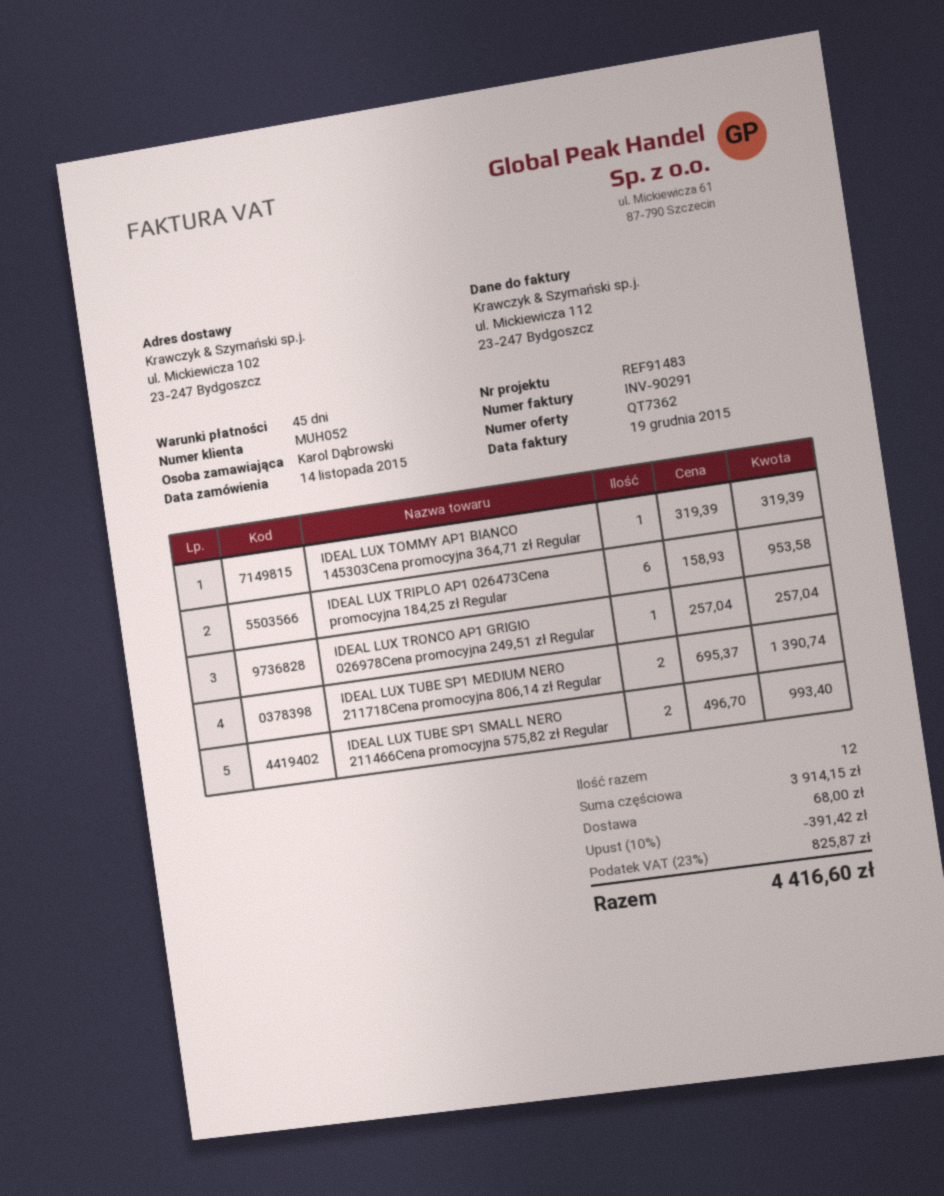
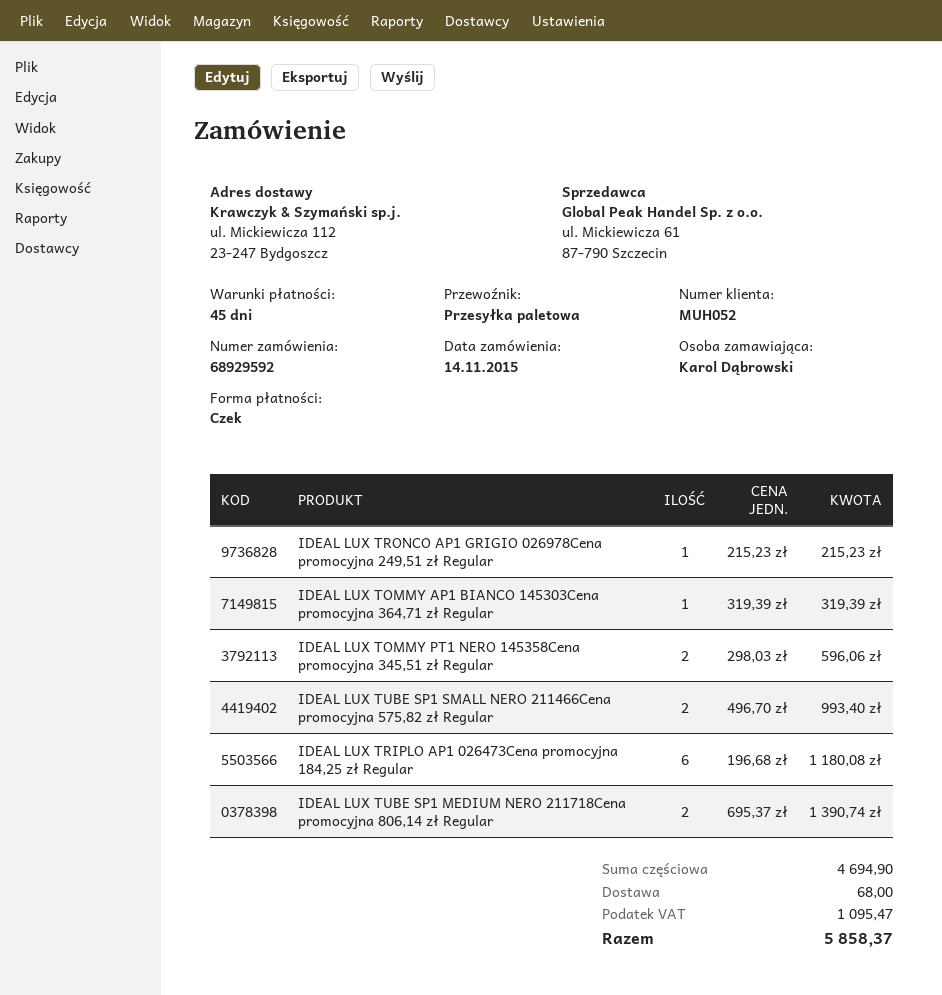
ship to: ul. Mickiewicza 102, 23-247 Bydgoszcz -> ul. Mickiewicza 112, 23-247 Bydgoszcz
IDEAL LUX TRIPLO AP1 026473Cena promocyjna 184,25 zł Regular: 6 x 158.93 = 953.58 -> 6 x 196.68 = 1180.08
IDEAL LUX TRONCO AP1 GRIGIO 026978Cena promocyjna 249,51 zł Regular: 1 x 257.04 = 257.04 -> 1 x 215.23 = 215.23
IDEAL LUX TOMMY PT1 NERO 145358Cena promocyjna 345,51 zł Regular: none -> 2 x 298.03 = 596.06
subtotal: 3914.15 -> 4694.90
discount: 10% = 391.42 -> none
tax: 825.87 -> 1095.47
total: 4416.60 -> 5858.37

